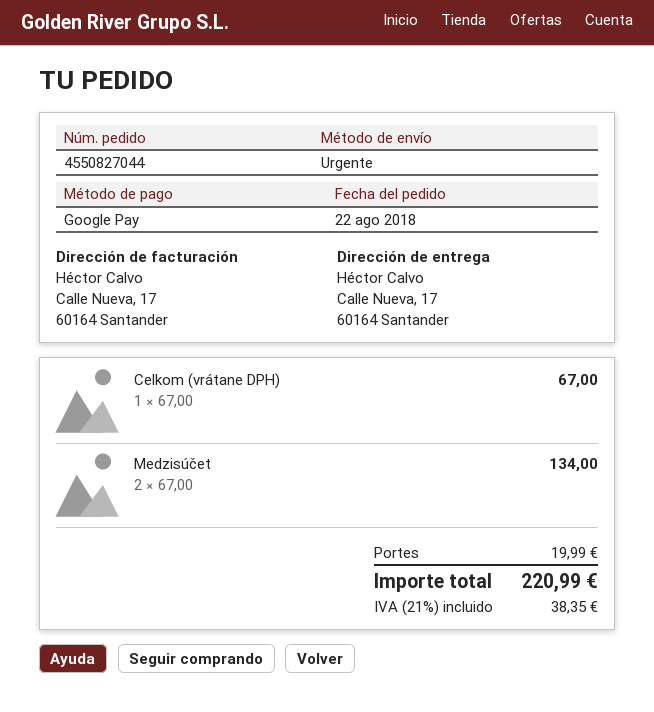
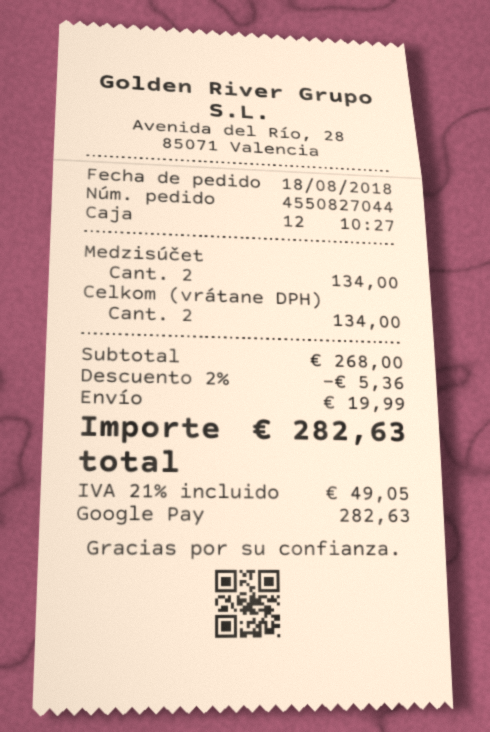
order date: 2018-08-22 -> 2018-08-18
Celkom (vrátane DPH): 1 for 67.00 -> 2 for 134.00
discount: none -> 2% = 5.36
tax: 21% = 38.35 -> 21% = 49.05
total: 220.99 -> 282.63

